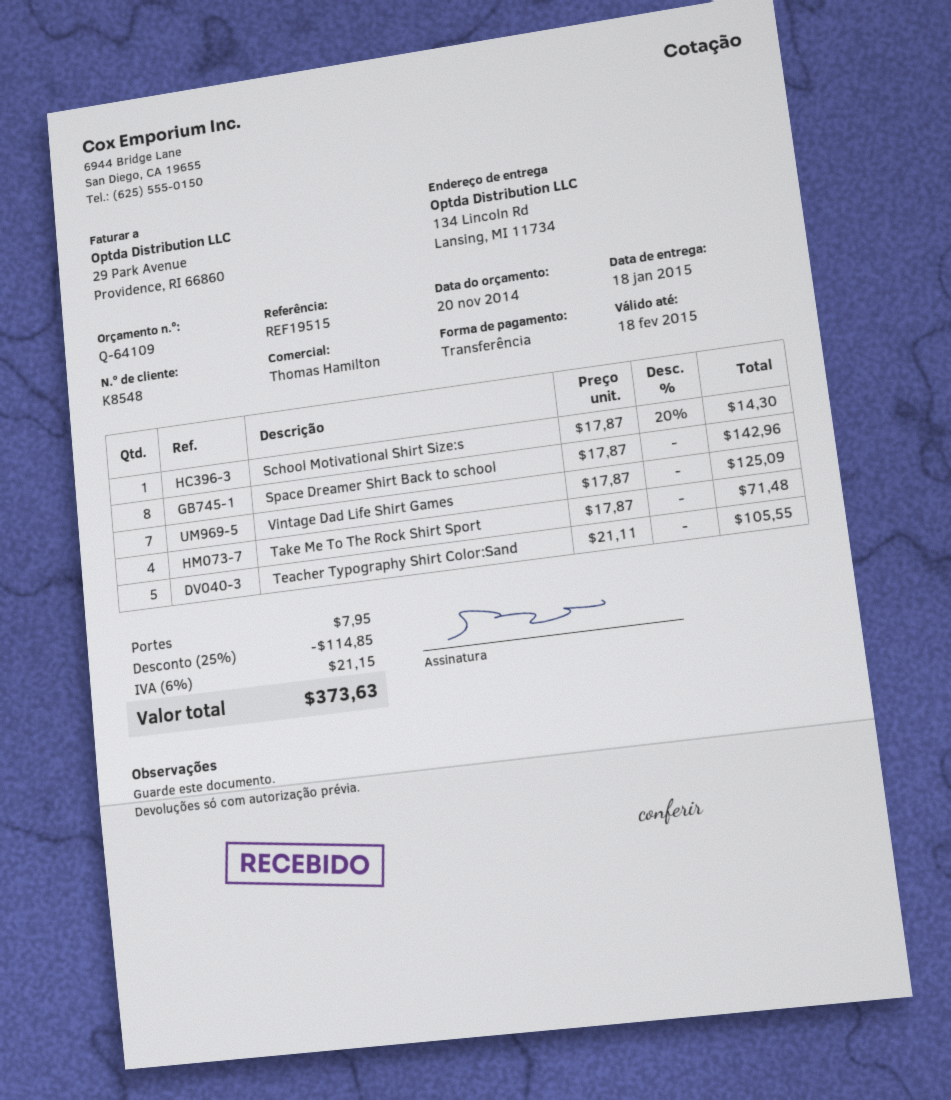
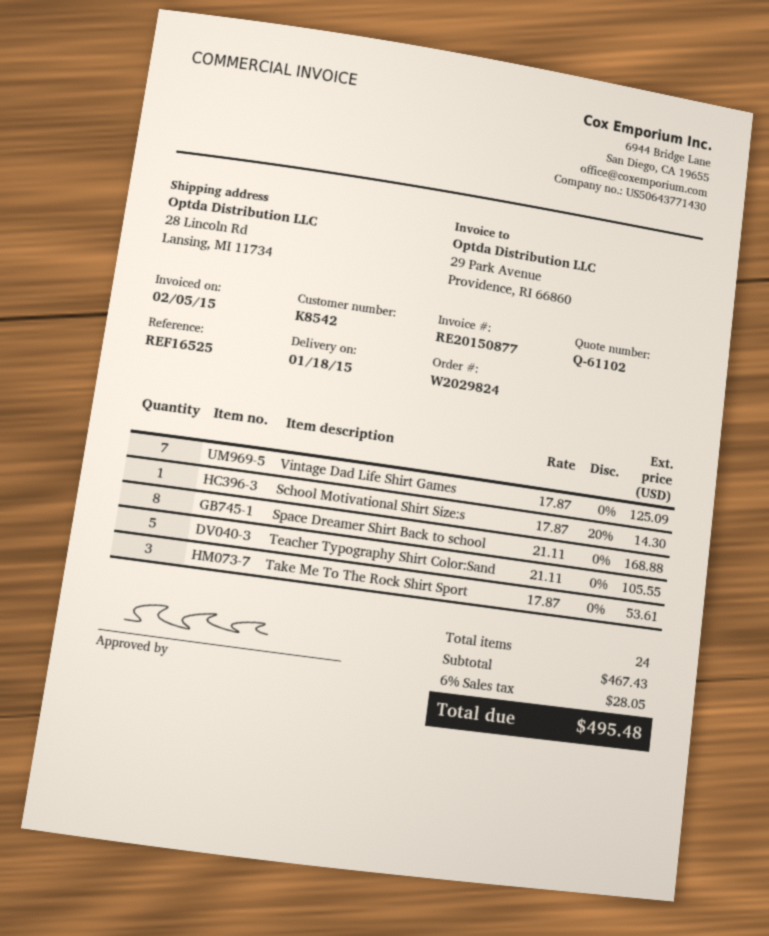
quote number: Q-64109 -> Q-61102
customer number: K8548 -> K8542
reference: REF19515 -> REF16525
ship to: 134 Lincoln Rd, Lansing, MI 11734 -> 28 Lincoln Rd, Lansing, MI 11734
Space Dreamer Shirt Back to school: 8 x 17.87 = 142.96 -> 8 x 21.11 = 168.88
Take Me To The Rock Shirt Sport: 4 x 17.87 = 71.48 -> 3 x 17.87 = 53.61
discount: 25% = 114.85 -> none
shipping: 7.95 -> none
tax: 6% = 21.15 -> 6% = 28.05
total: 373.63 -> 495.48

